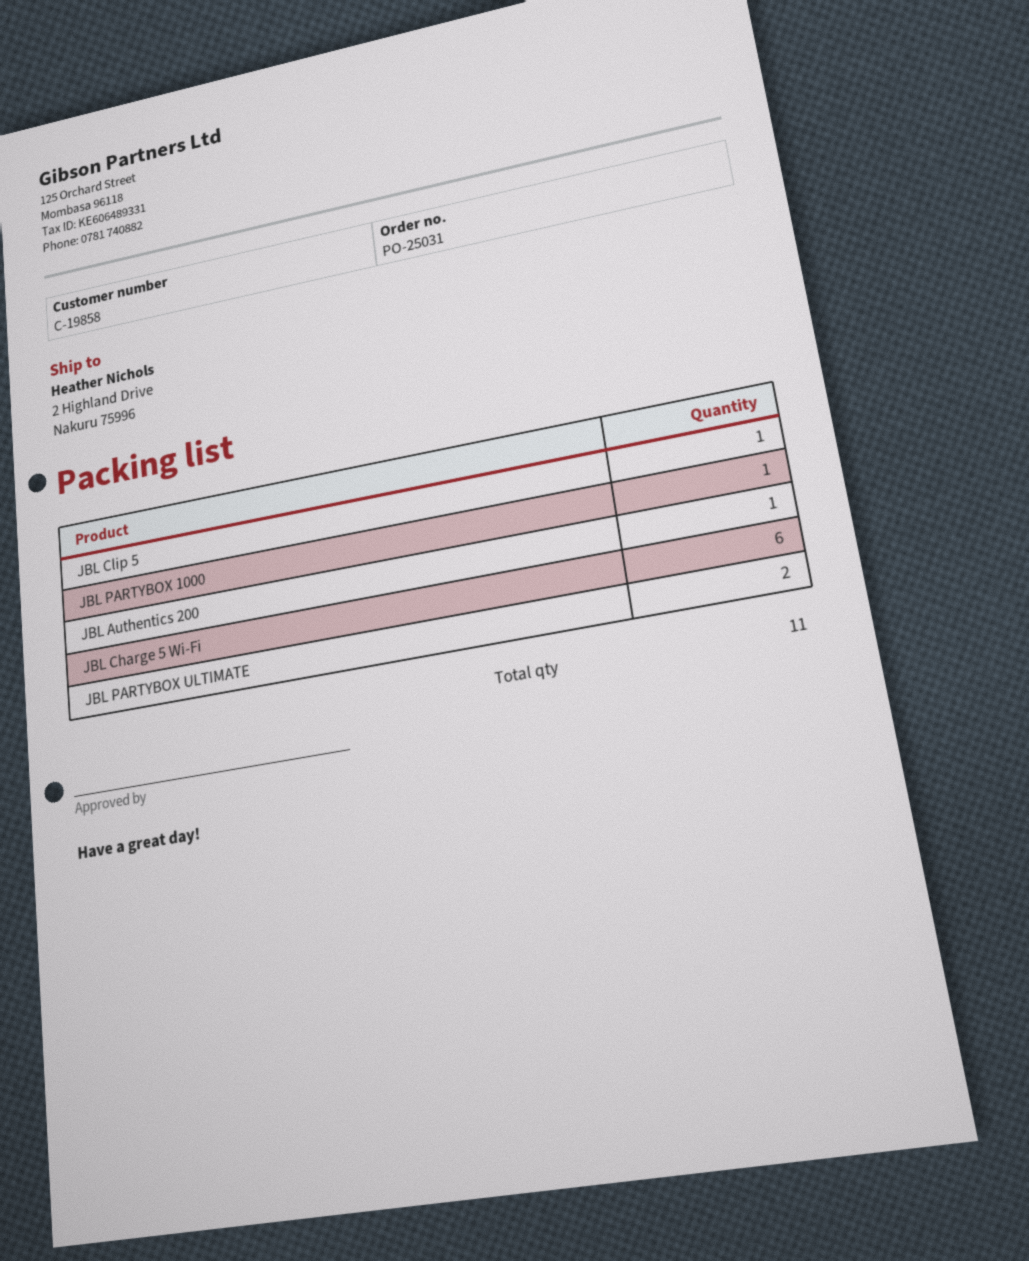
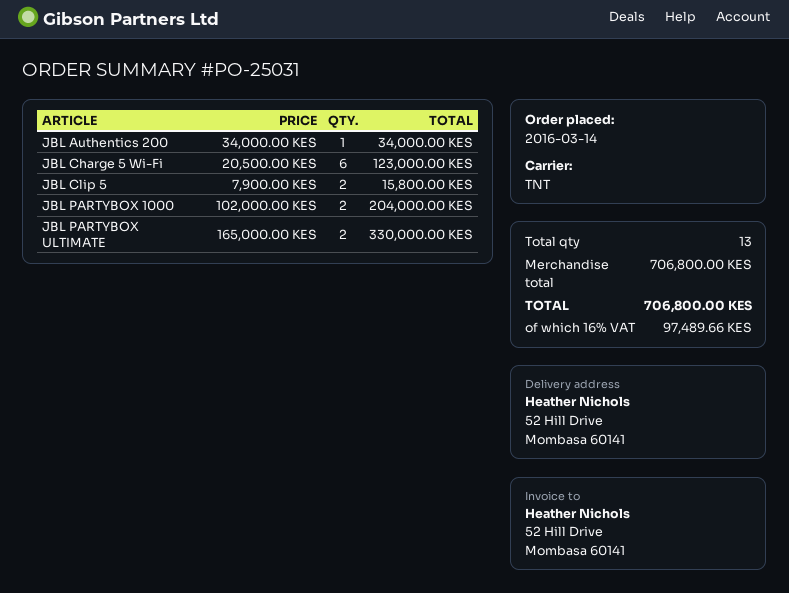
ship to: 2 Highland Drive, Nakuru 75996 -> 52 Hill Drive, Mombasa 60141
JBL Clip 5: 1 -> 2
JBL PARTYBOX 1000: 1 -> 2
total quantity: 11 -> 13

